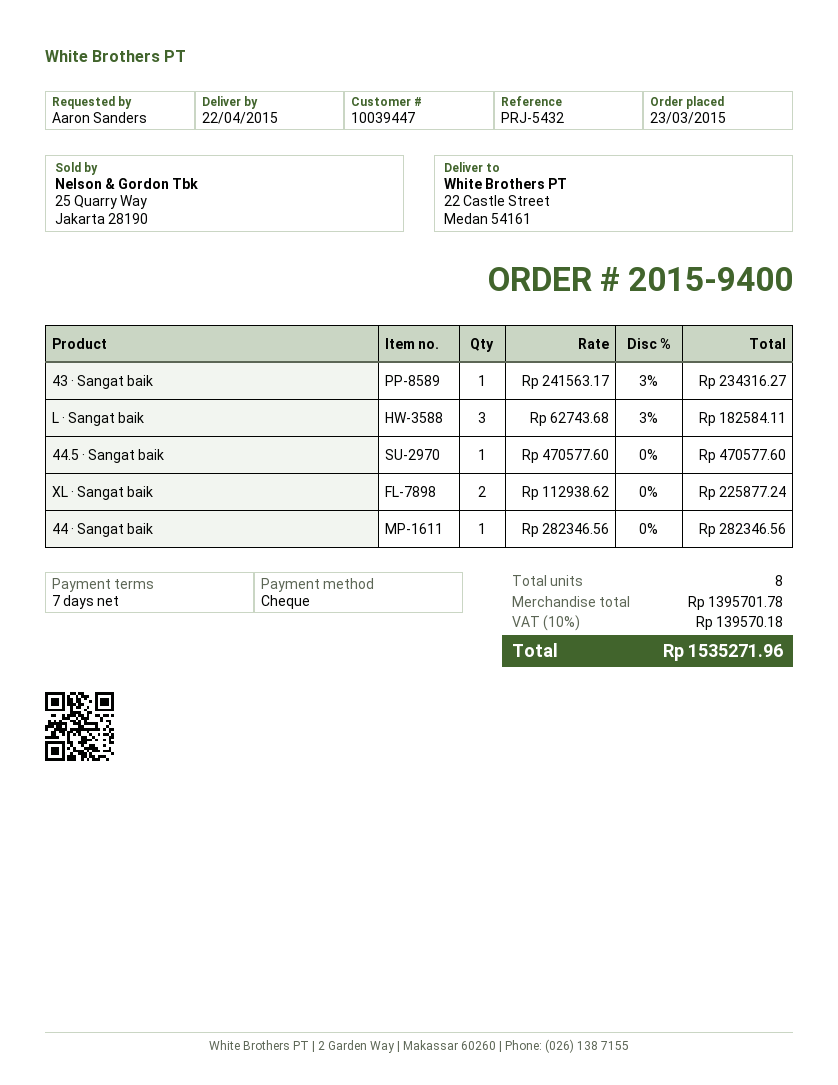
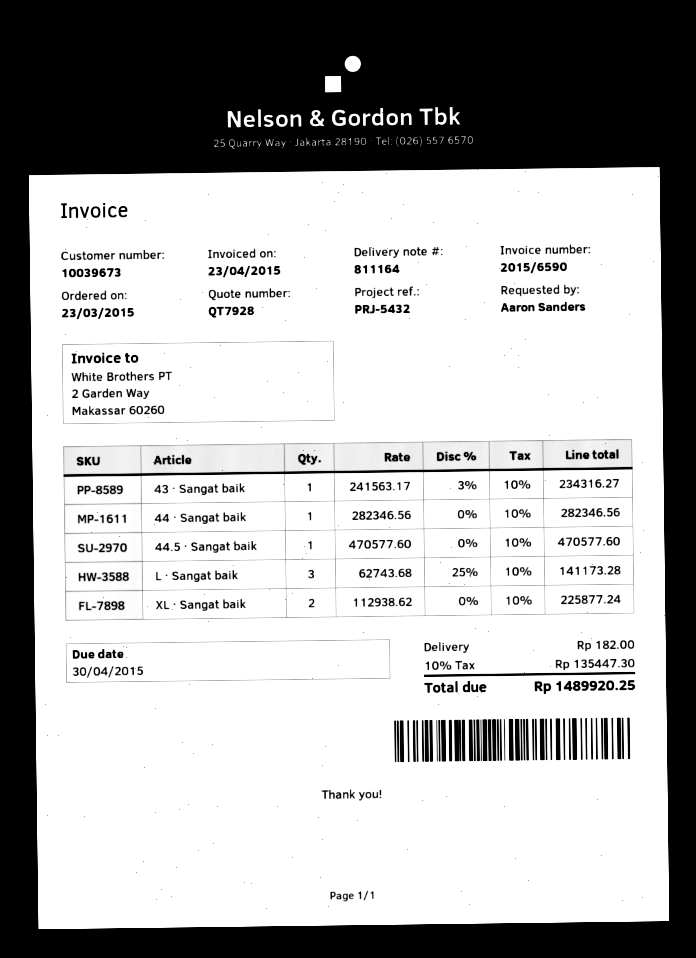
customer number: 10039447 -> 10039673
L · Sangat baik: 3 x 62743.68 - 3% = 182584.11 -> 3 x 62743.68 - 25% = 141173.28
shipping: none -> 182.00
tax: 10% = 139570.18 -> 10% = 135447.30
total: 1535271.96 -> 1489920.25

